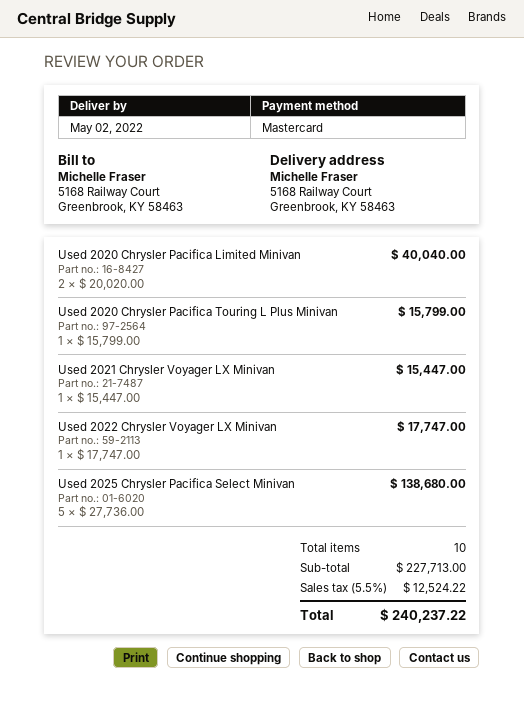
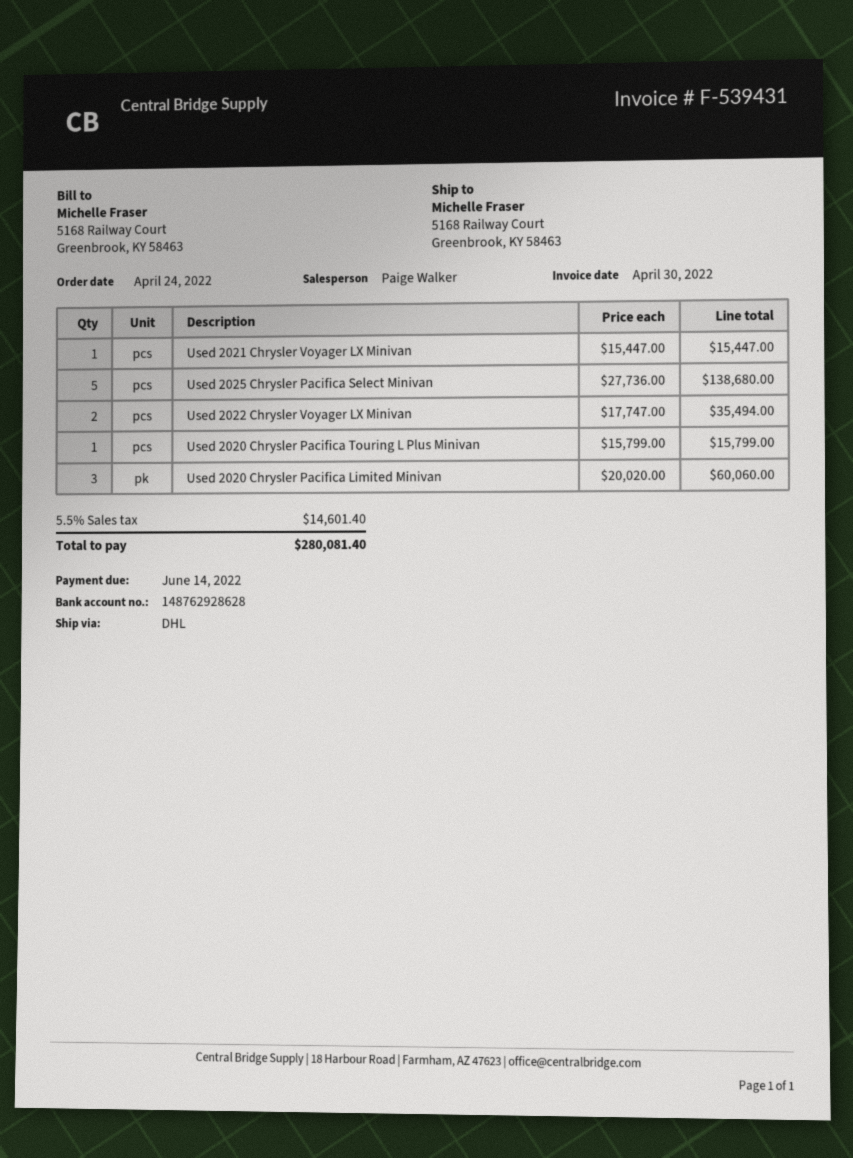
Used 2020 Chrysler Pacifica Limited Minivan: 2 x 20020.00 = 40040.00 -> 3 x 20020.00 = 60060.00
Used 2022 Chrysler Voyager LX Minivan: 1 x 17747.00 = 17747.00 -> 2 x 17747.00 = 35494.00
tax: 5.5% = 12524.22 -> 5.5% = 14601.40
total: 240237.22 -> 280081.40

